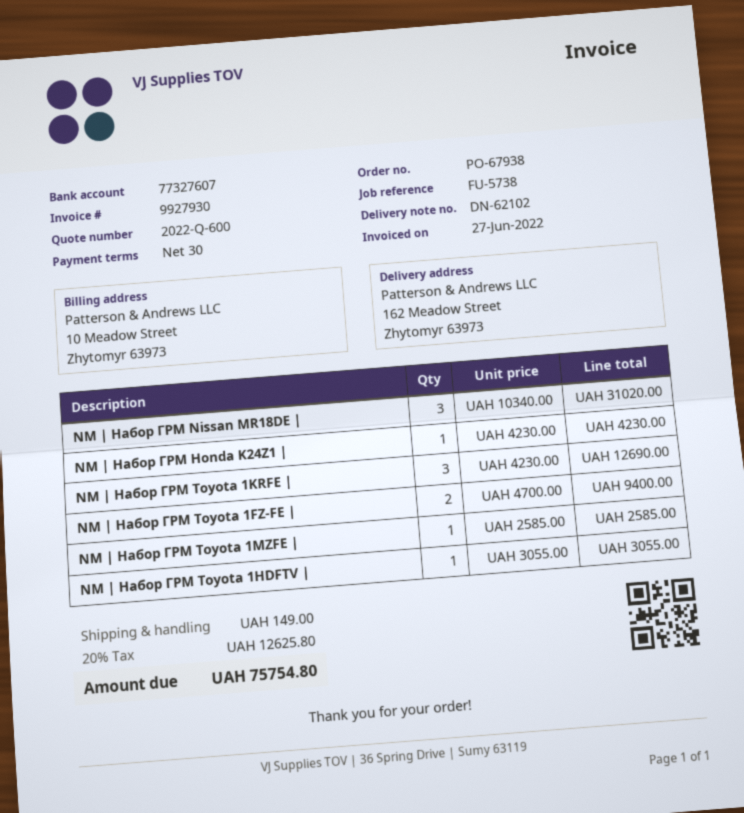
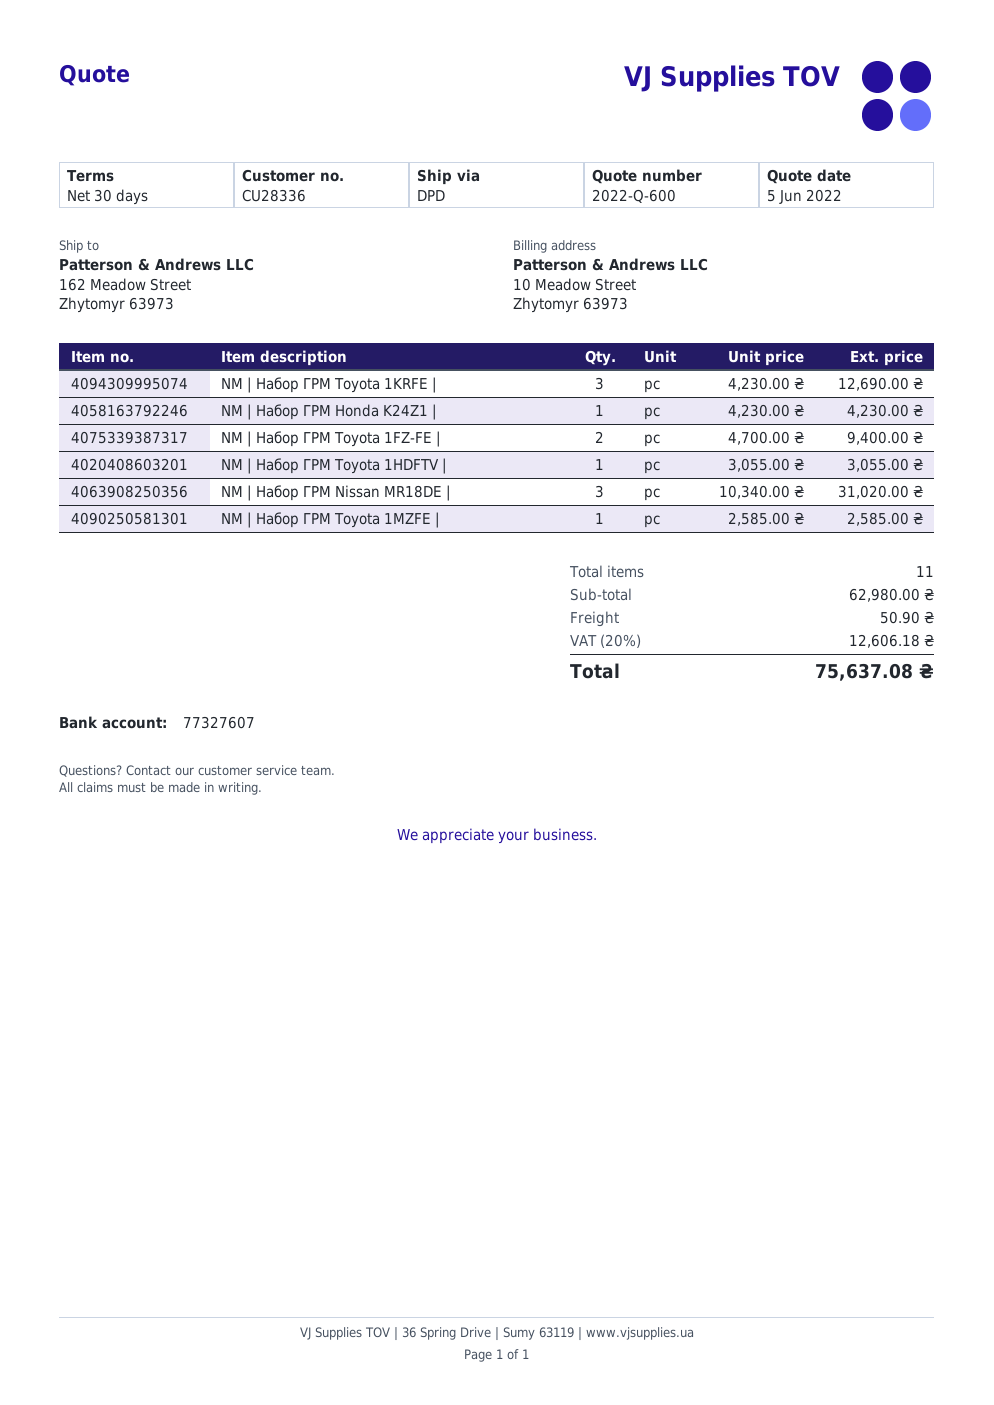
shipping: 149.00 -> 50.90
tax: 20% = 12625.80 -> 20% = 12606.18
total: 75754.80 -> 75637.08

